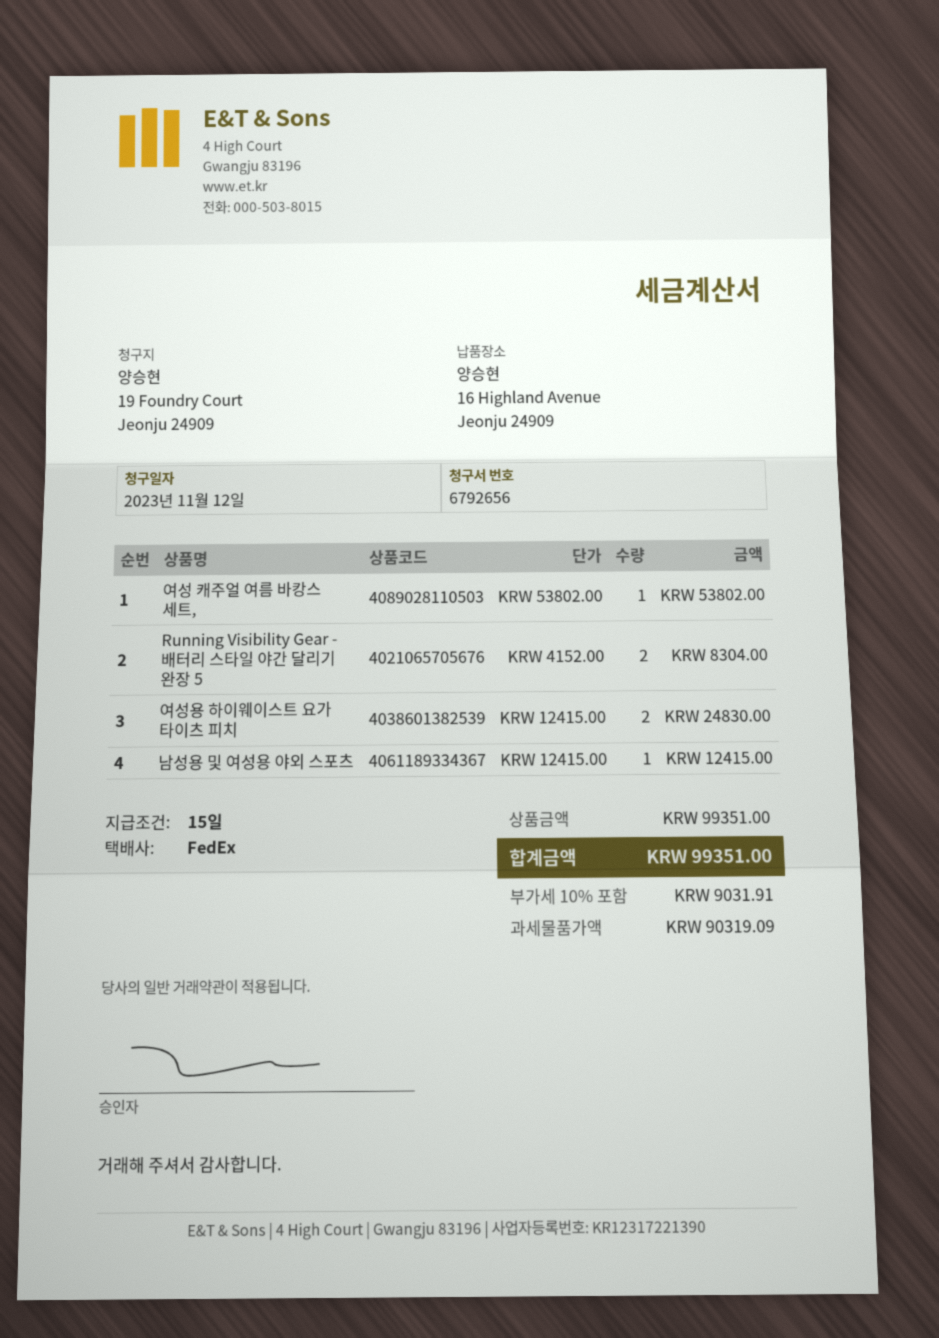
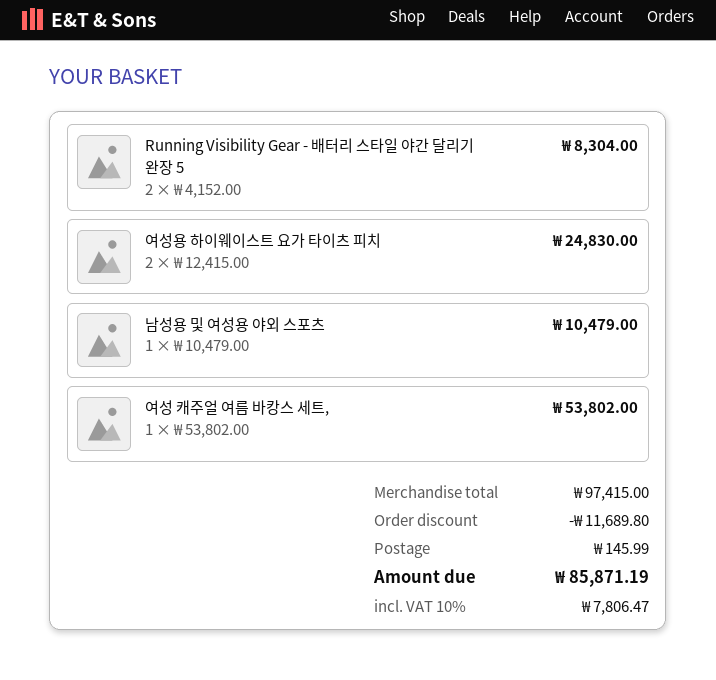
남성용 및 여성용 야외 스포츠: 1 x 12415.00 = 12415.00 -> 1 x 10479.00 = 10479.00
subtotal: 99351.00 -> 97415.00
discount: none -> 11689.80
shipping: none -> 145.99
tax: 10% = 9031.91 -> 10% = 7806.47
total: 99351.00 -> 85871.19

